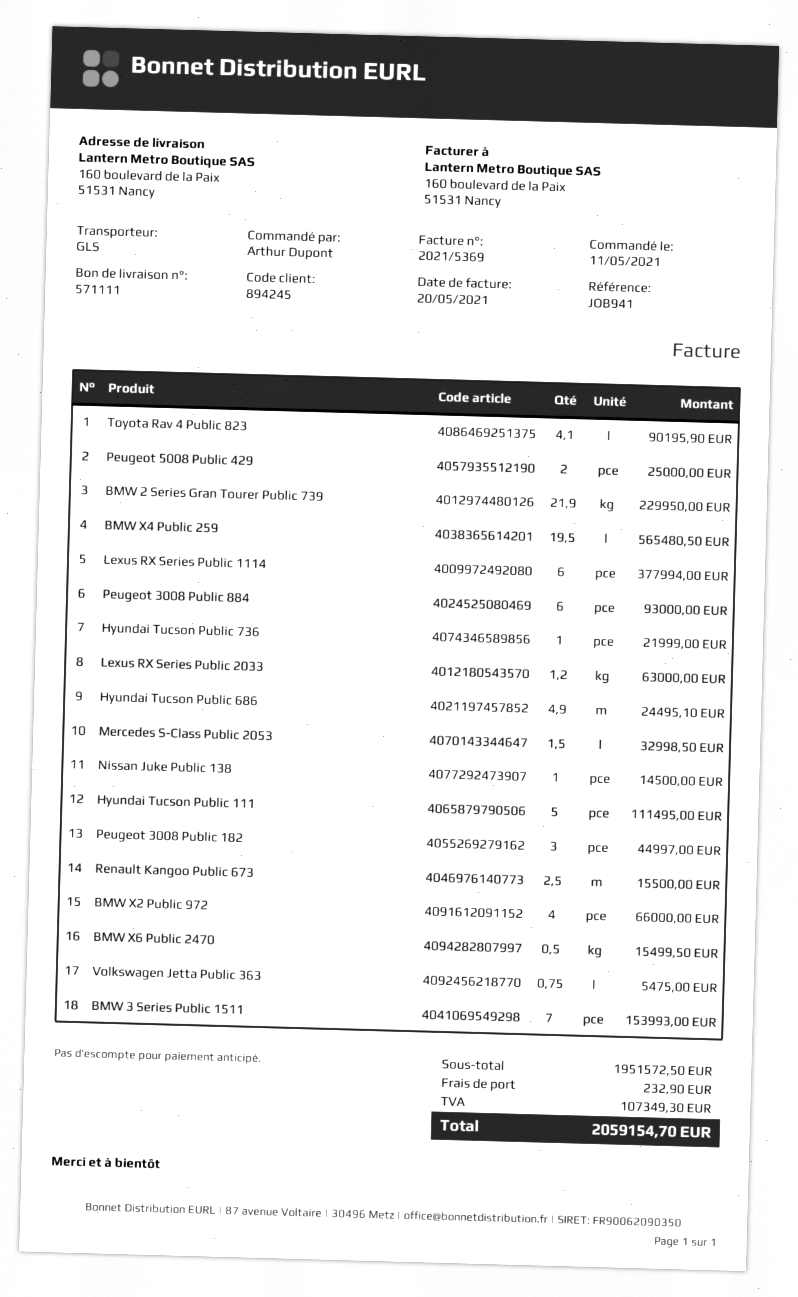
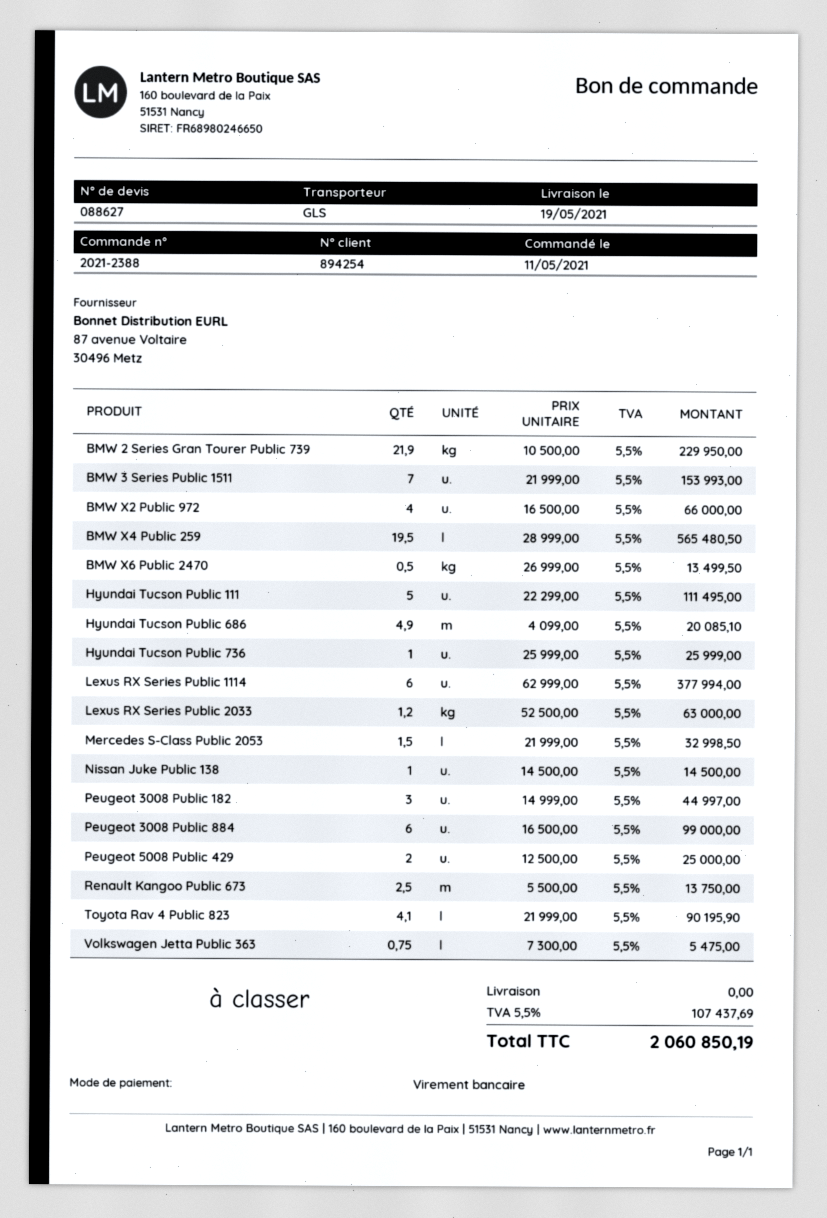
customer number: 894245 -> 894254
Peugeot 3008 Public 884: 6 for 93000.00 -> 6 for 99000.00
Hyundai Tucson Public 736: 1 for 21999.00 -> 1 for 25999.00
Hyundai Tucson Public 686: 4.9 for 24495.10 -> 4.9 for 20085.10
Renault Kangoo Public 673: 2.5 for 15500.00 -> 2.5 for 13750.00
BMW X6 Public 2470: 0.5 for 15499.50 -> 0.5 for 13499.50
shipping: 232.90 -> 0.00
tax: 107349.30 -> 107437.69
total: 2059154.70 -> 2060850.19

